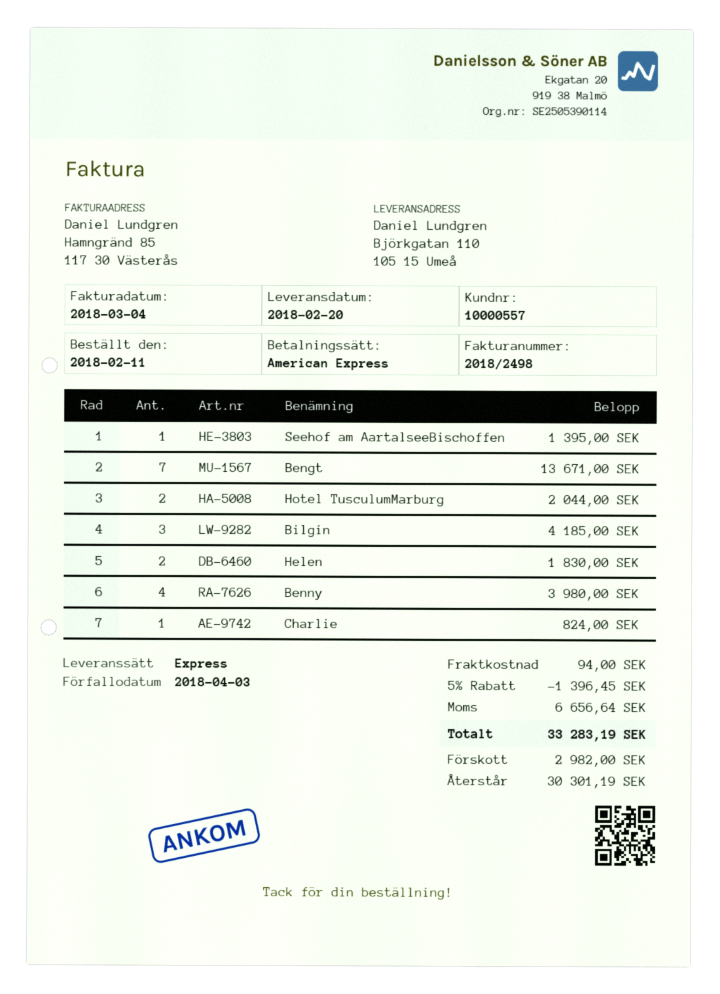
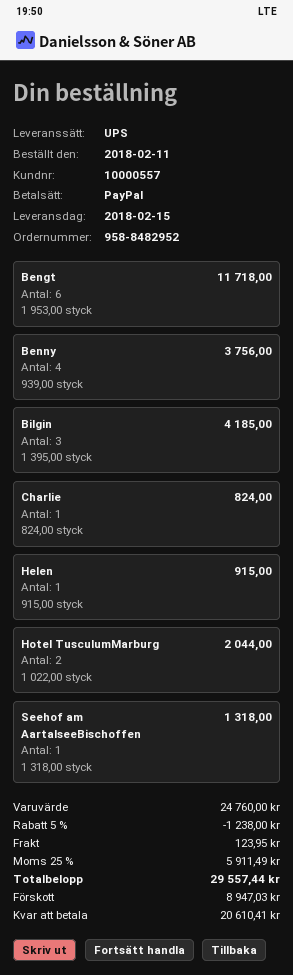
delivery date: 2018-02-20 -> 2018-02-15
payment method: American Express -> PayPal
shipping method: express -> UPS
Seehof am AartalseeBischoffen: 1 for 1395.00 -> 1 for 1318.00
Bengt: 7 for 13671.00 -> 6 for 11718.00
Helen: 2 for 1830.00 -> 1 for 915.00
Benny: 4 for 3980.00 -> 4 for 3756.00
discount: 5% = 1396.45 -> 5% = 1238.00
shipping: 94.00 -> 123.95
tax: 6656.64 -> 5911.49
total: 33283.19 -> 29557.44
deposit: 2982.00 -> 8947.03
balance: 30301.19 -> 20610.41

